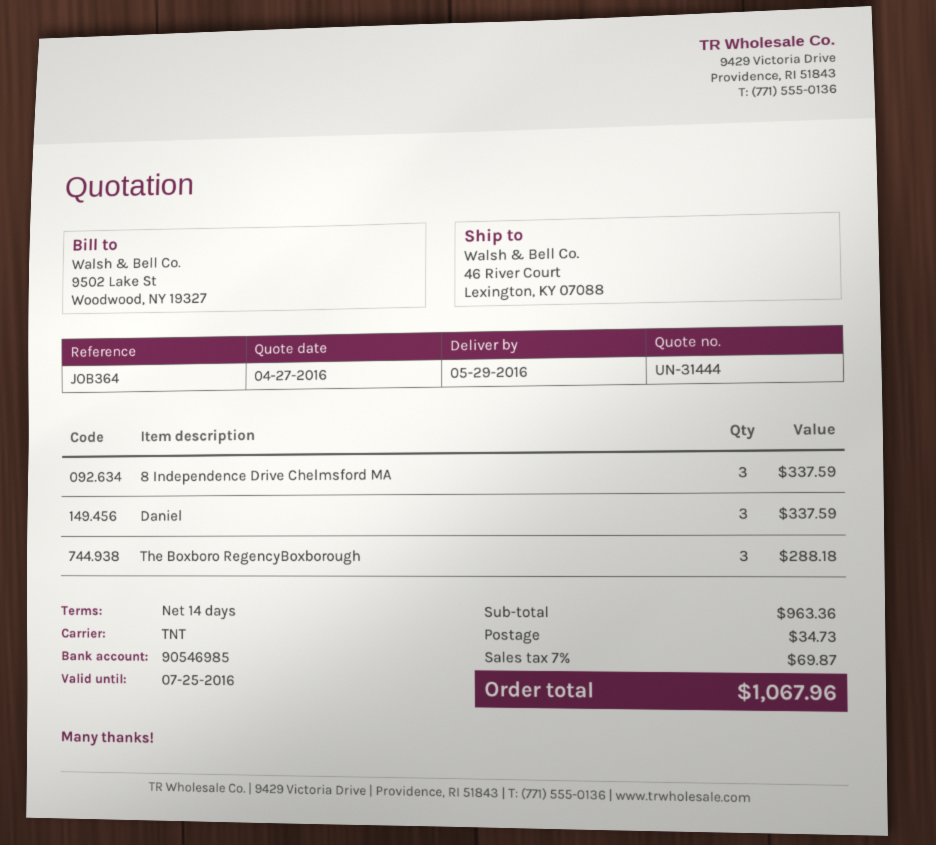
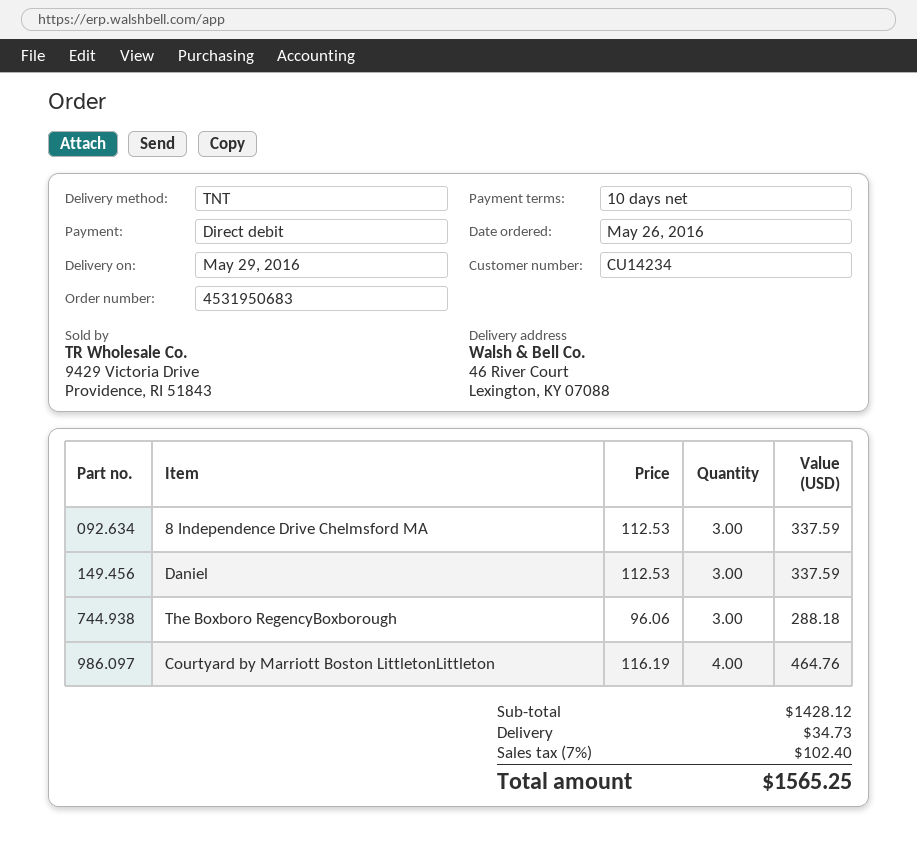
payment terms: 14 days -> 10 days
Courtyard by Marriott Boston LittletonLittleton: none -> 4 for 464.76
subtotal: 963.36 -> 1428.12
tax: 7% = 69.87 -> 7% = 102.40
total: 1067.96 -> 1565.25

